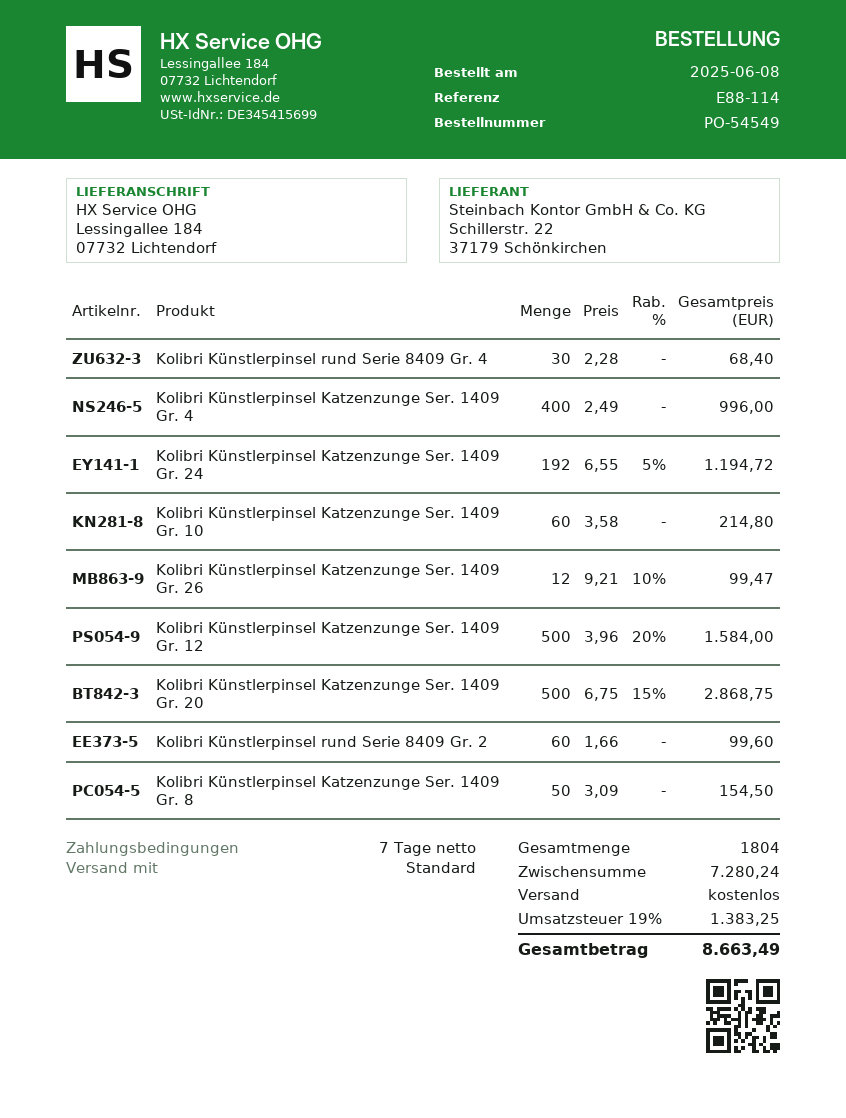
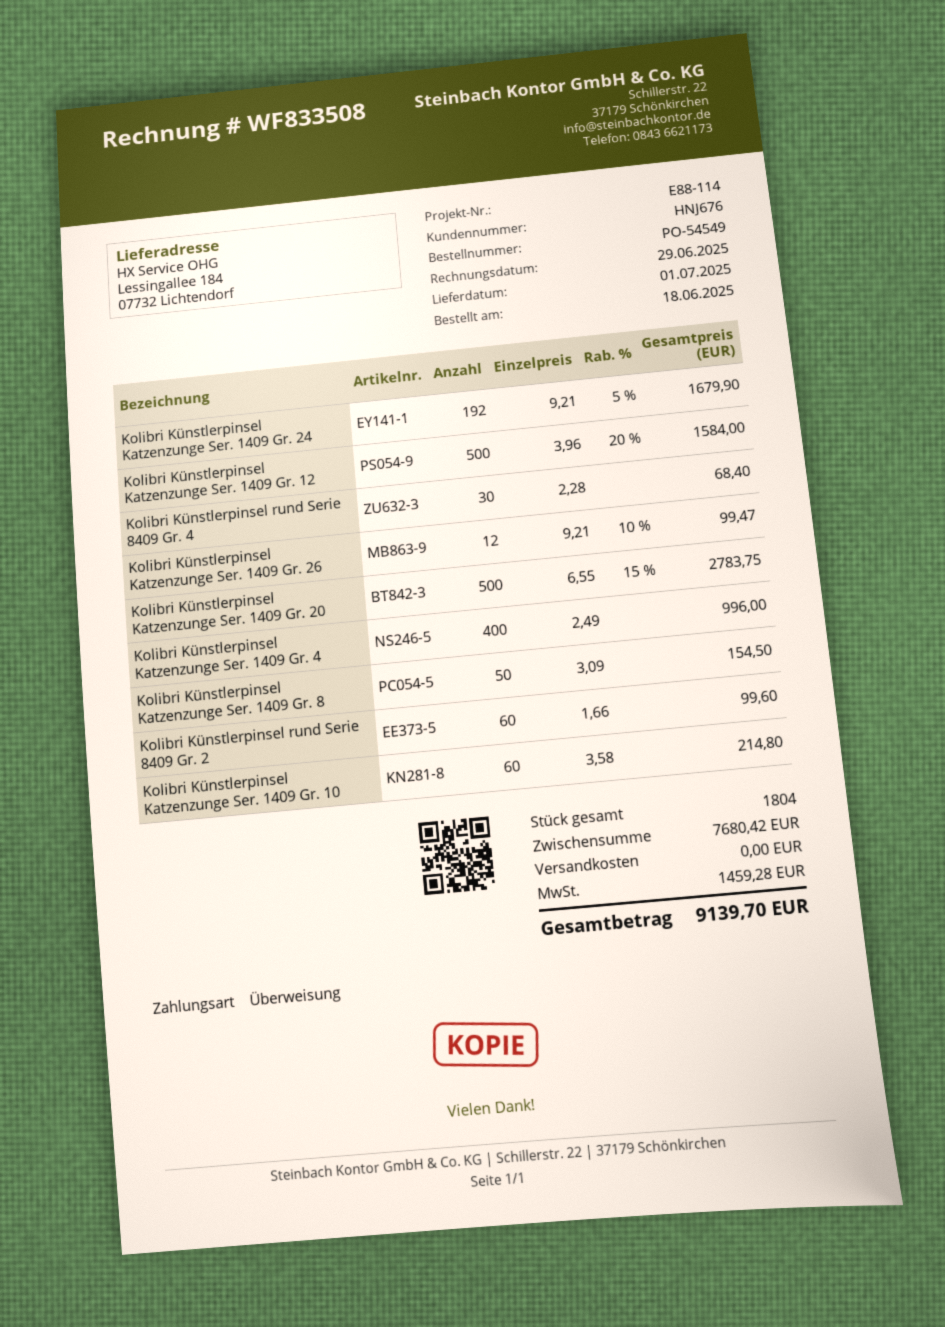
order date: 2025-06-08 -> 2025-06-18
Kolibri Künstlerpinsel Katzenzunge Ser. 1409 Gr. 24: 192 x 6.55 - 5% = 1194.72 -> 192 x 9.21 - 5% = 1679.90
Kolibri Künstlerpinsel Katzenzunge Ser. 1409 Gr. 20: 500 x 6.75 - 15% = 2868.75 -> 500 x 6.55 - 15% = 2783.75
subtotal: 7280.24 -> 7680.42
tax: 1383.25 -> 1459.28
total: 8663.49 -> 9139.70

